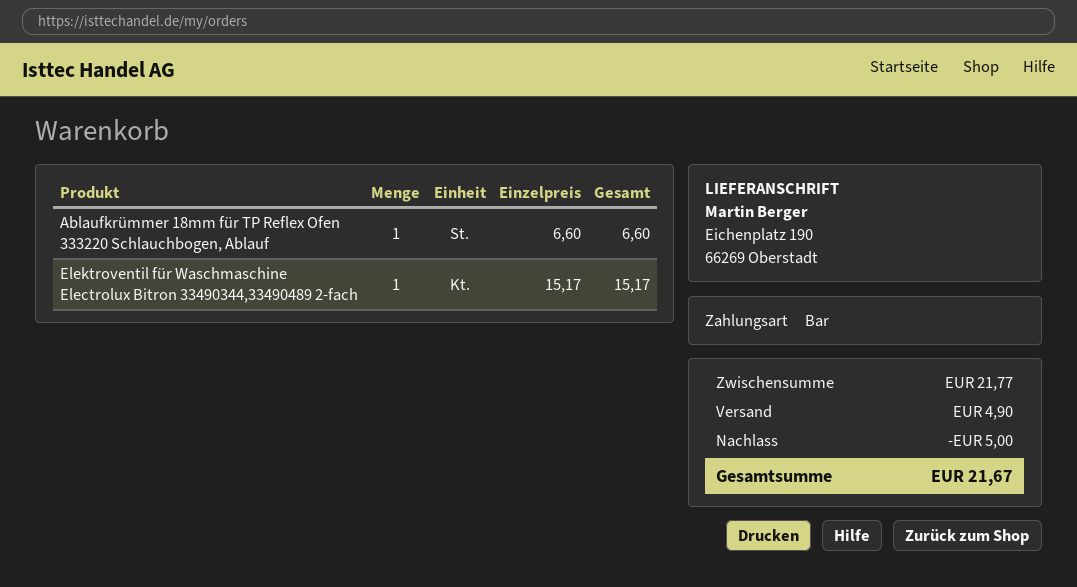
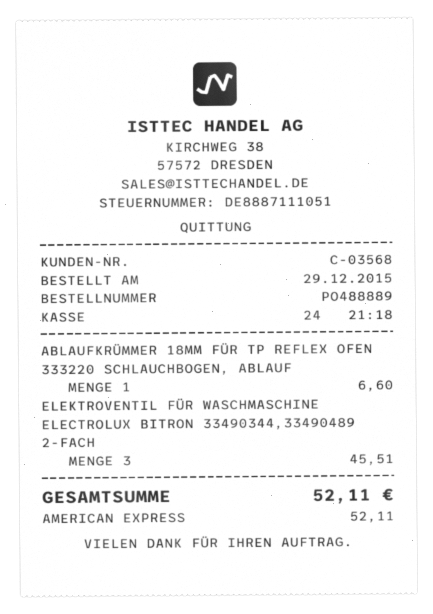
payment method: cash -> American Express
Elektroventil für Waschmaschine Electrolux Bitron 33490344,33490489 2-fach: 1 for 15.17 -> 3 for 45.51
discount: 5.00 -> none
shipping: 4.90 -> none
total: 21.67 -> 52.11

